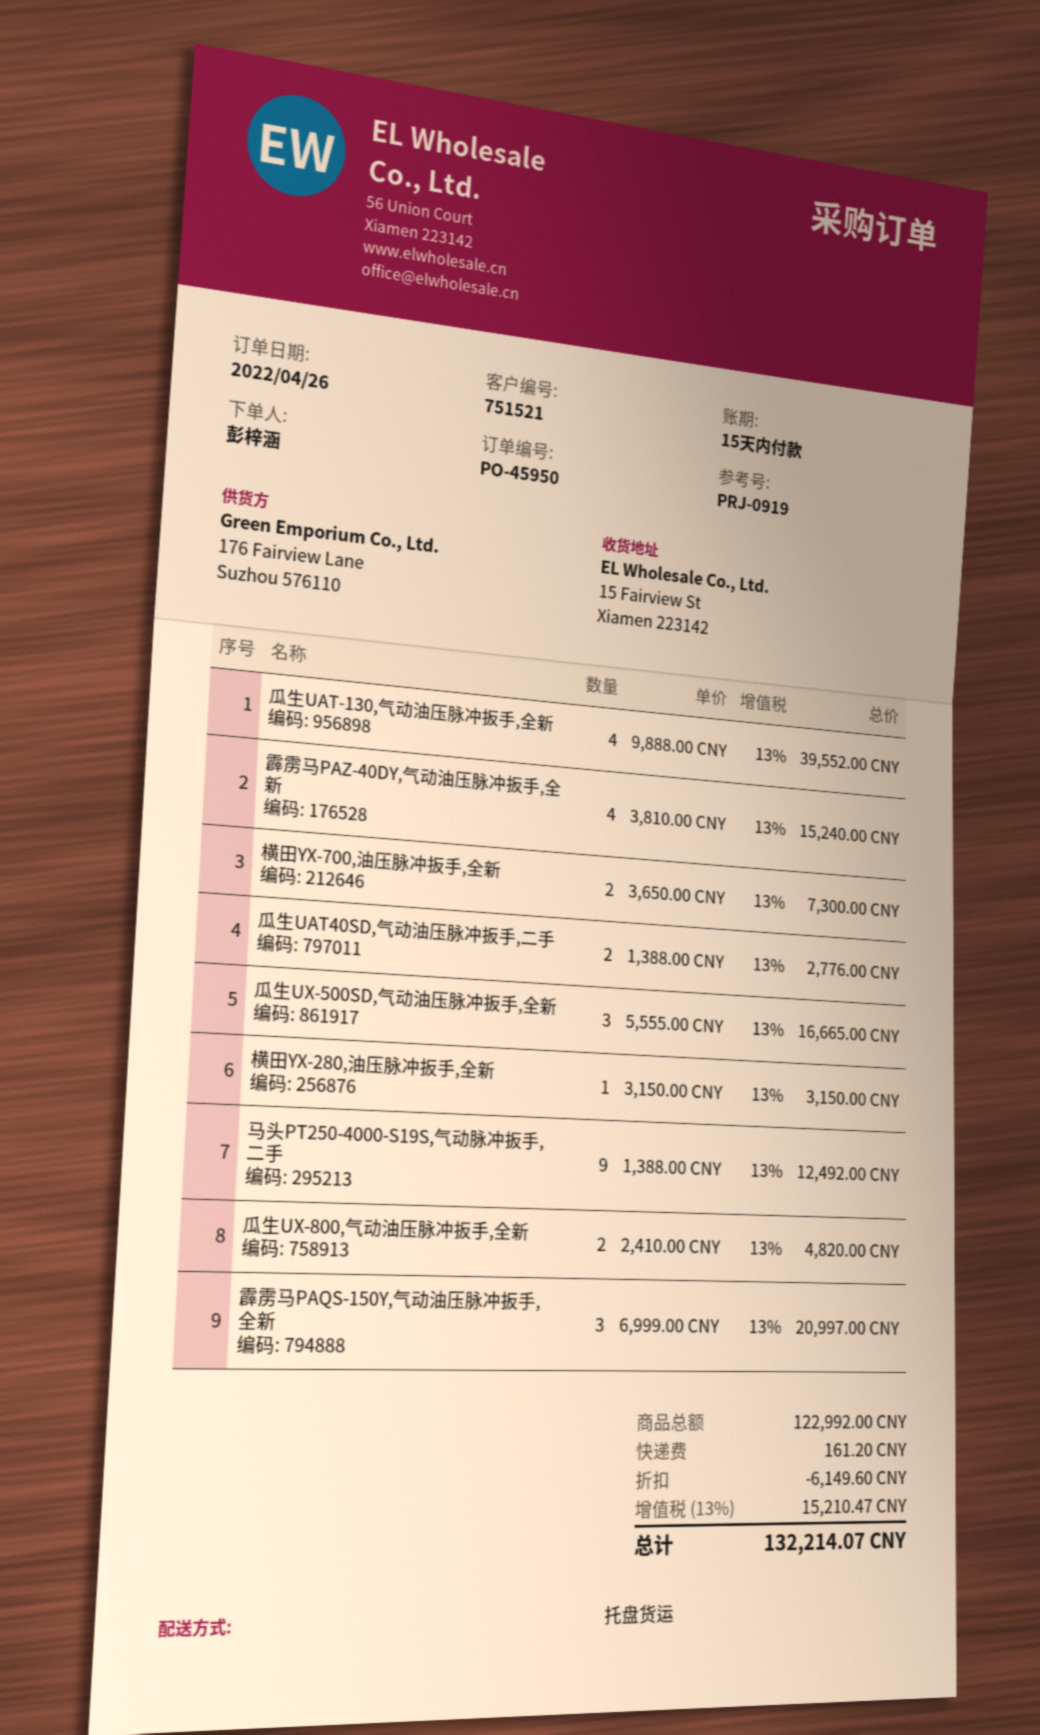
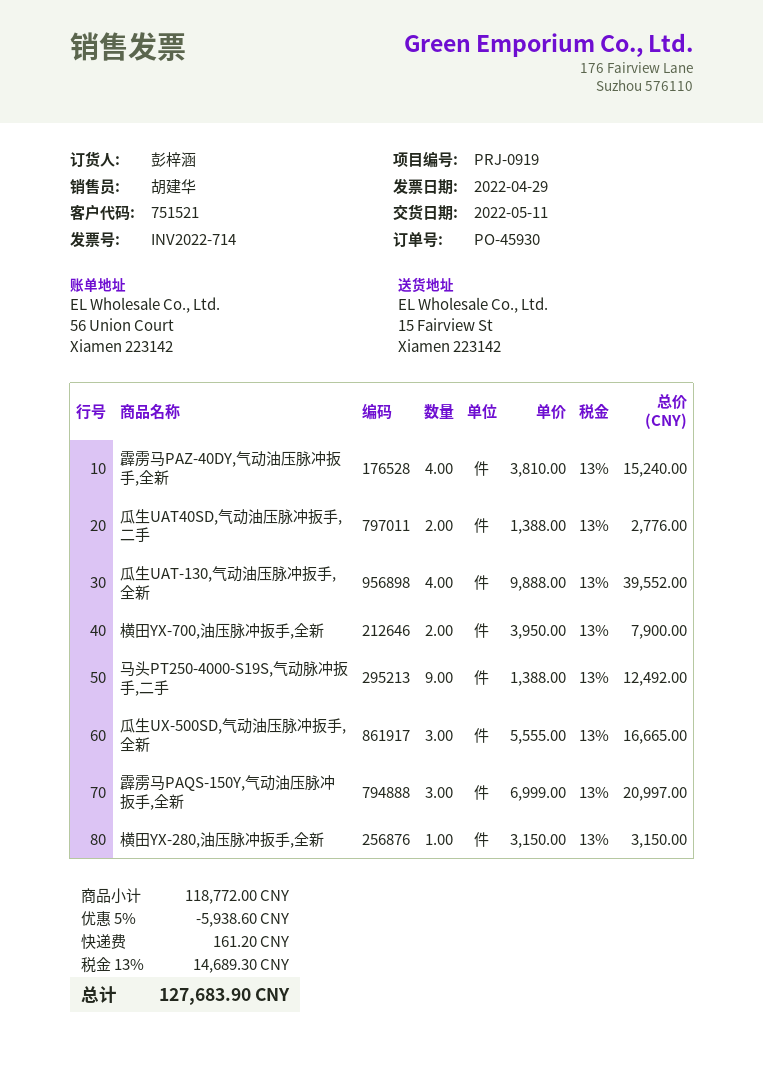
order number: PO-45950 -> PO-45930
横田YX-700,油压脉冲扳手,全新: 2 x 3650.00 = 7300.00 -> 2 x 3950.00 = 7900.00
瓜生UX-800,气动油压脉冲扳手,全新: 2 x 2410.00 = 4820.00 -> none
subtotal: 122992.00 -> 118772.00
discount: 6149.60 -> 5938.60
tax: 13% = 15210.47 -> 13% = 14689.30
total: 132214.07 -> 127683.90

